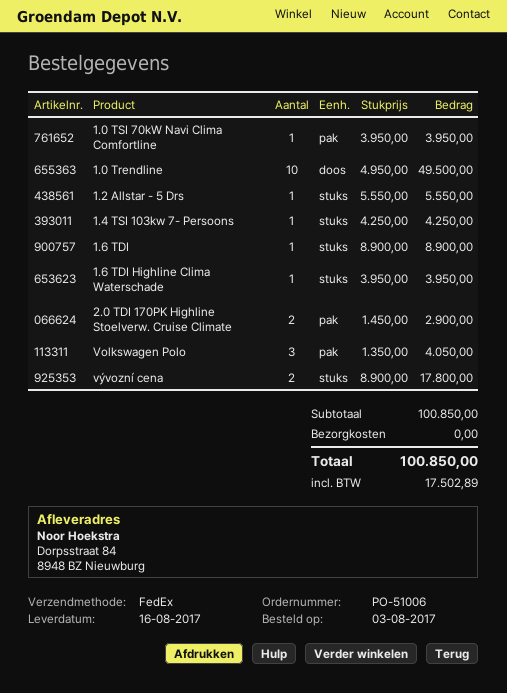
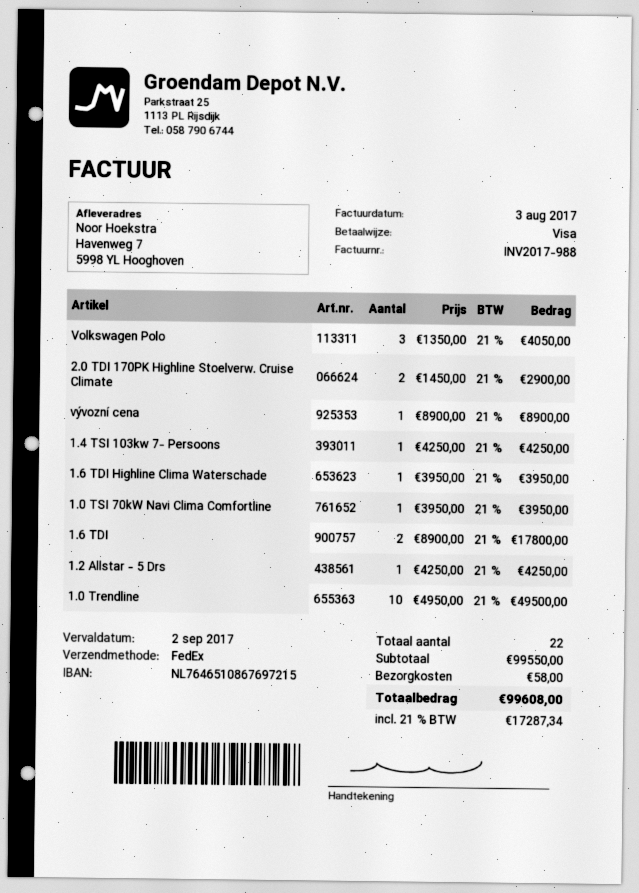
ship to: Dorpsstraat 84, 8948 BZ Nieuwburg -> Havenweg 7, 5998 YL Hooghoven
1.2 Allstar - 5 Drs: 1 x 5550.00 = 5550.00 -> 1 x 4250.00 = 4250.00
1.6 TDI: 1 x 8900.00 = 8900.00 -> 2 x 8900.00 = 17800.00
vývozní cena: 2 x 8900.00 = 17800.00 -> 1 x 8900.00 = 8900.00
subtotal: 100850.00 -> 99550.00
shipping: 0.00 -> 58.00
tax: 17502.89 -> 17287.34
total: 100850.00 -> 99608.00

